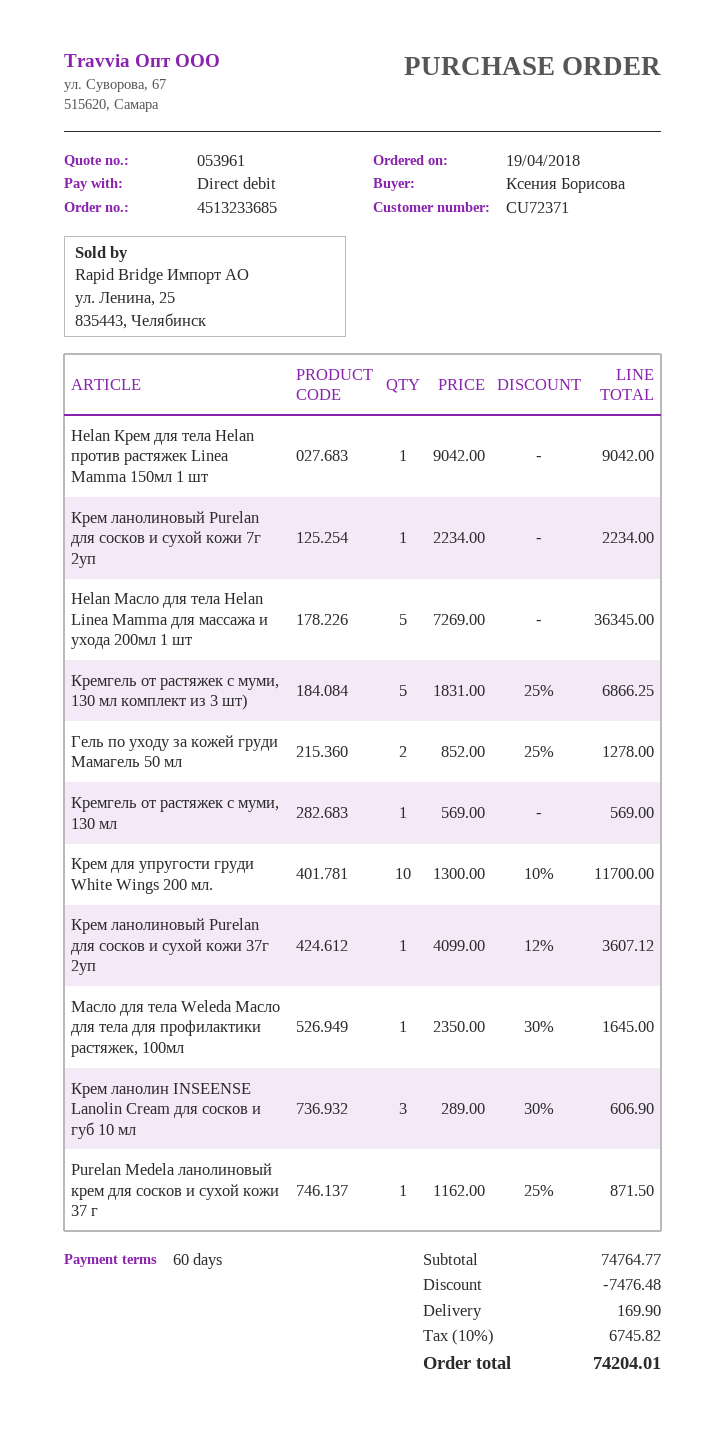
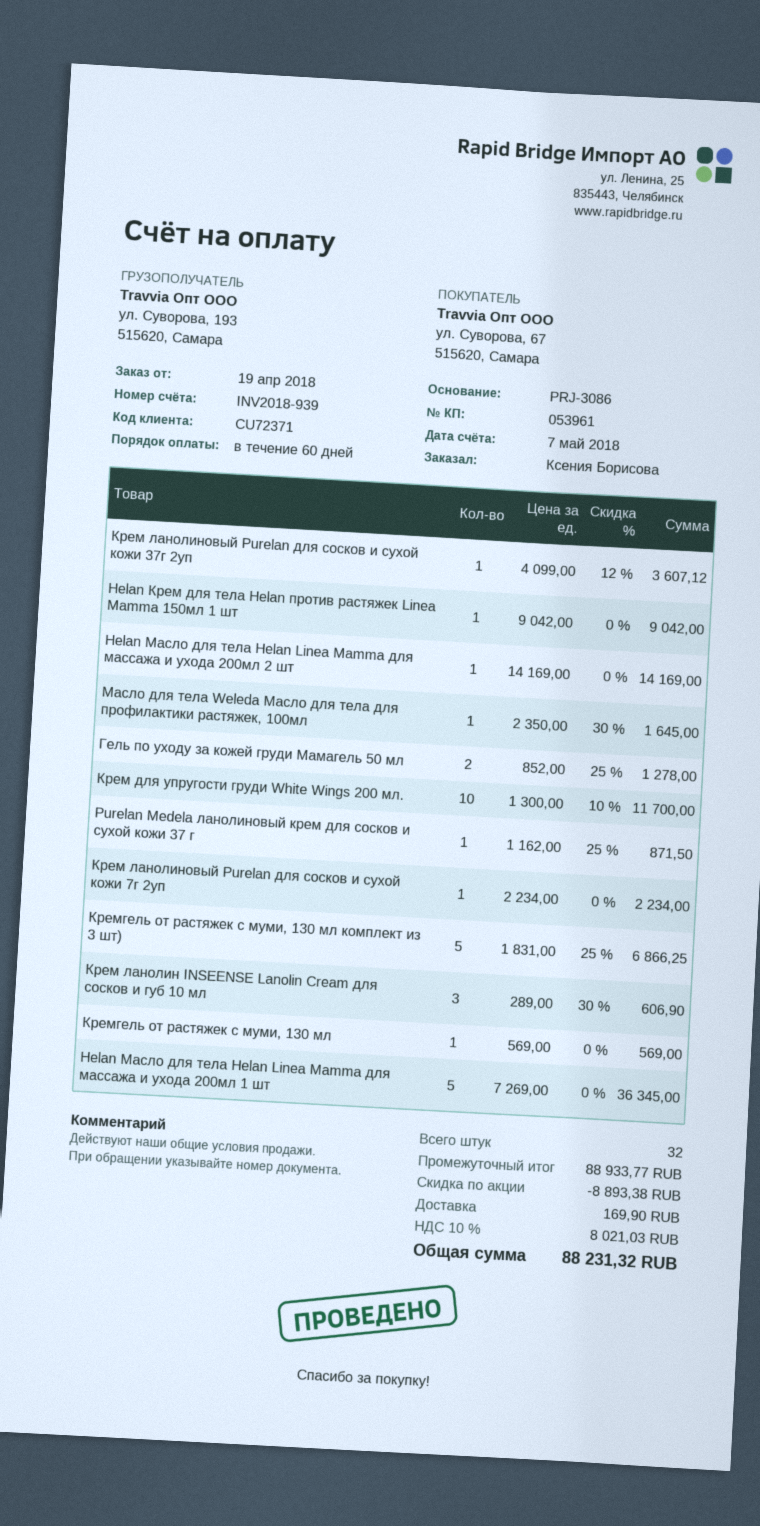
Helan Масло для тела Helan Linea Mamma для массажа и ухода 200мл 2 шт: none -> 1 x 14169.00 = 14169.00
subtotal: 74764.77 -> 88933.77
discount: 7476.48 -> 8893.38
tax: 10% = 6745.82 -> 10% = 8021.03
total: 74204.01 -> 88231.32

